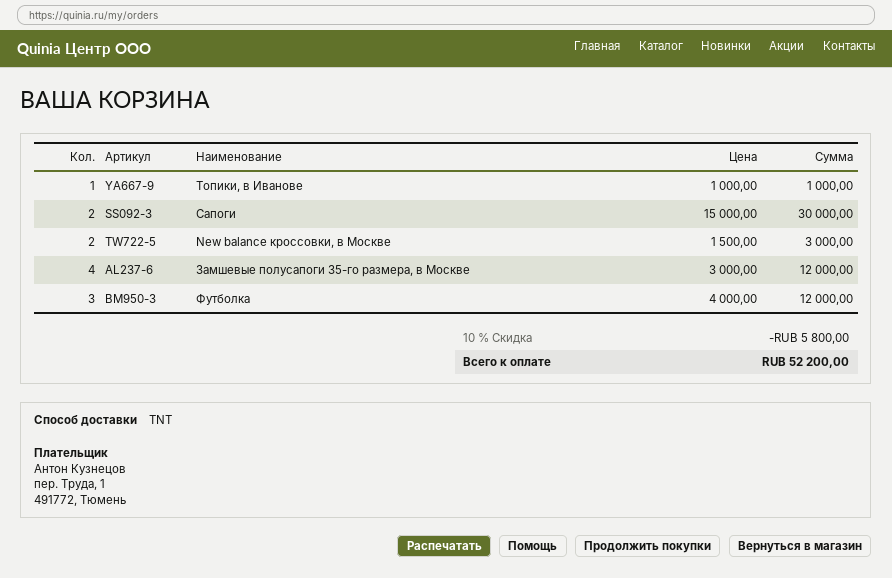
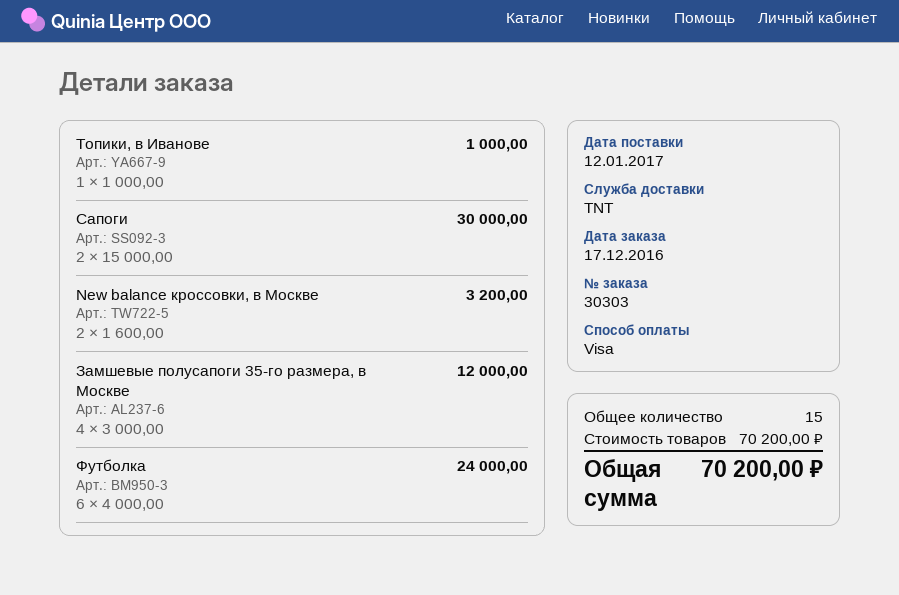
New balance кроссовки, в Москве: 2 x 1500.00 = 3000.00 -> 2 x 1600.00 = 3200.00
Футболка: 3 x 4000.00 = 12000.00 -> 6 x 4000.00 = 24000.00
discount: 10% = 5800.00 -> none
total: 52200.00 -> 70200.00

